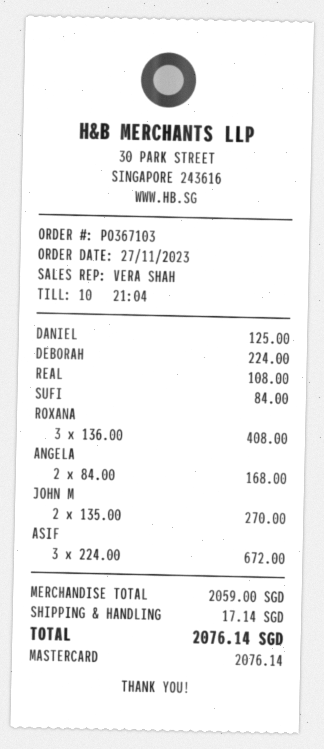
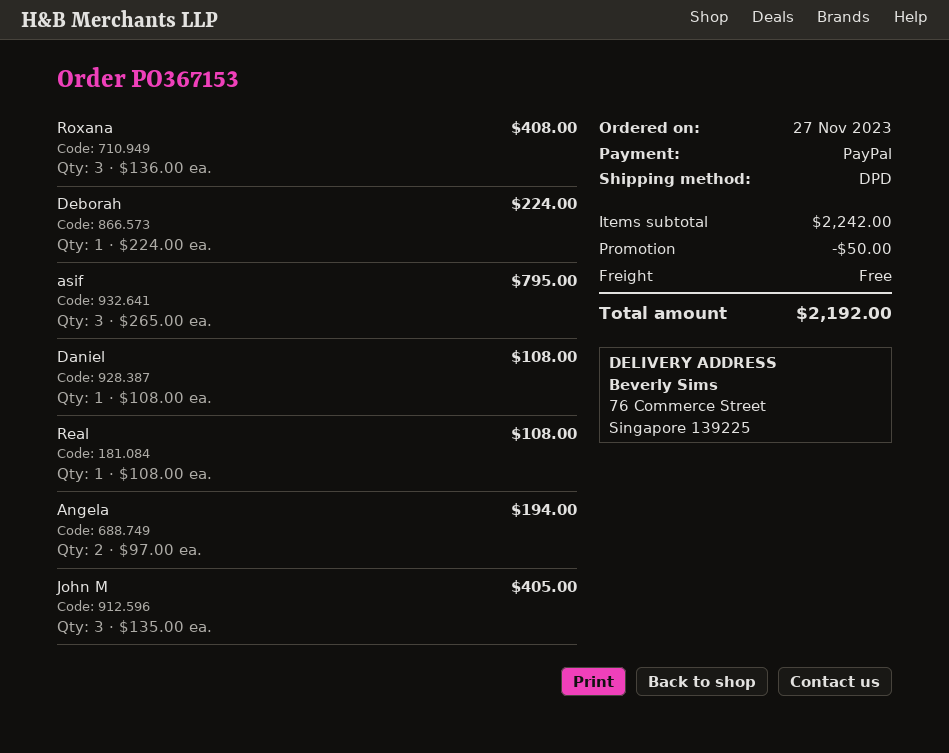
order number: PO367103 -> PO367153
payment method: Mastercard -> PayPal
DANIEL: 1 x 125.00 = 125.00 -> 1 x 108.00 = 108.00
SUFI: 1 x 84.00 = 84.00 -> none
ANGELA: 2 x 84.00 = 168.00 -> 2 x 97.00 = 194.00
JOHN M: 2 x 135.00 = 270.00 -> 3 x 135.00 = 405.00
ASIF: 3 x 224.00 = 672.00 -> 3 x 265.00 = 795.00
subtotal: 2059.00 -> 2242.00
discount: none -> 50.00
shipping: 17.14 -> 0.00
total: 2076.14 -> 2192.00

